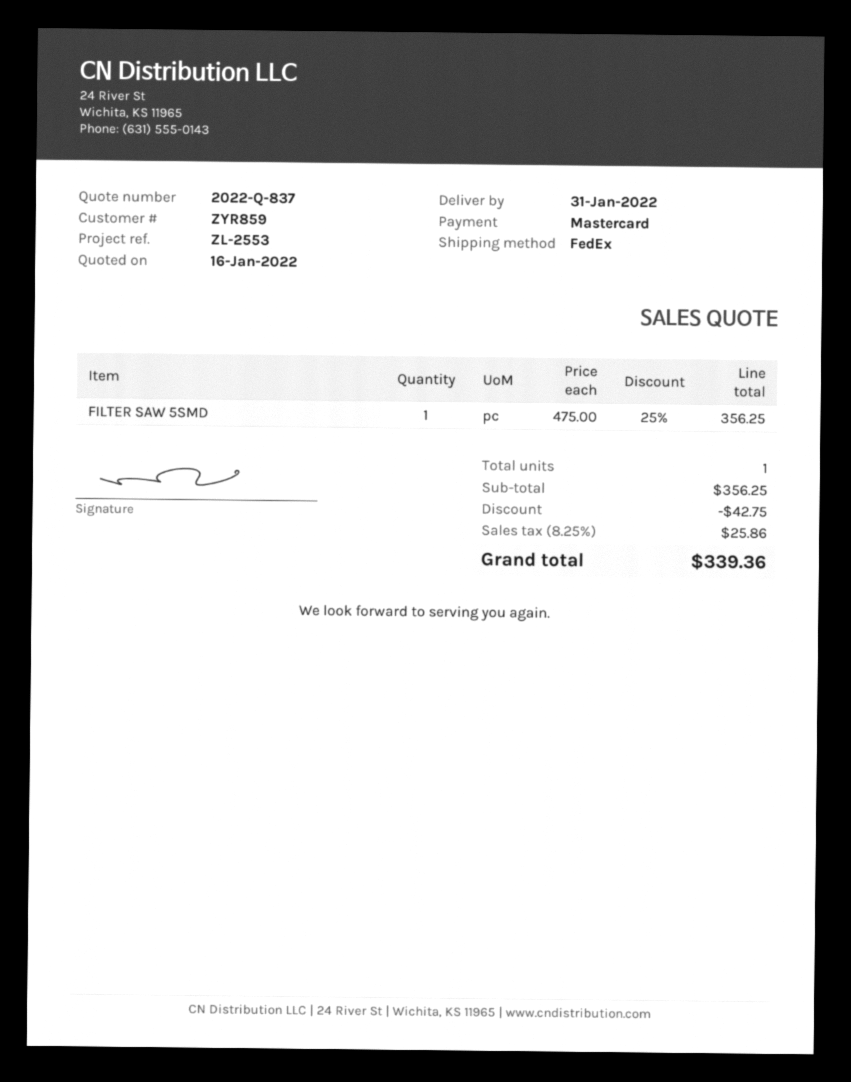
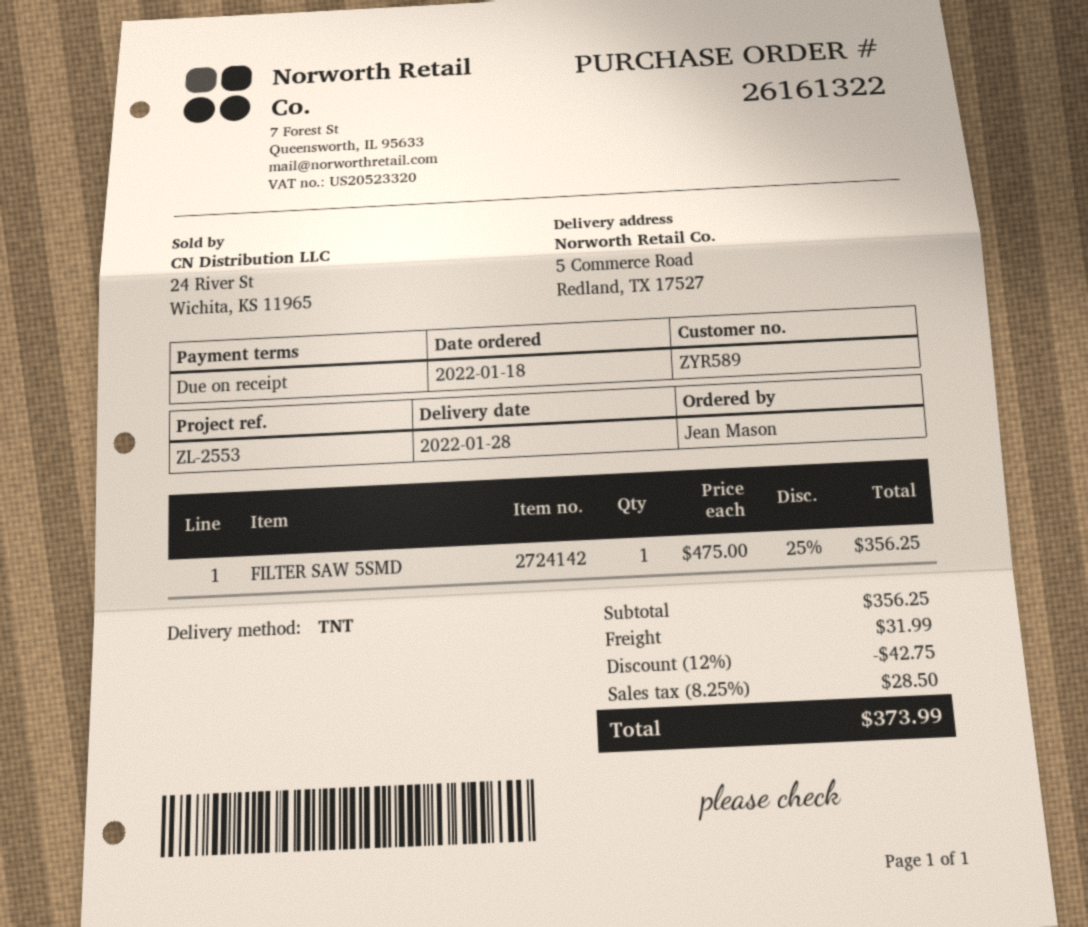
delivery date: 2022-01-31 -> 2022-01-28
customer number: ZYR859 -> ZYR589
shipping method: FedEx -> TNT
shipping: none -> 31.99
tax: 8.25% = 25.86 -> 8.25% = 28.50
total: 339.36 -> 373.99

